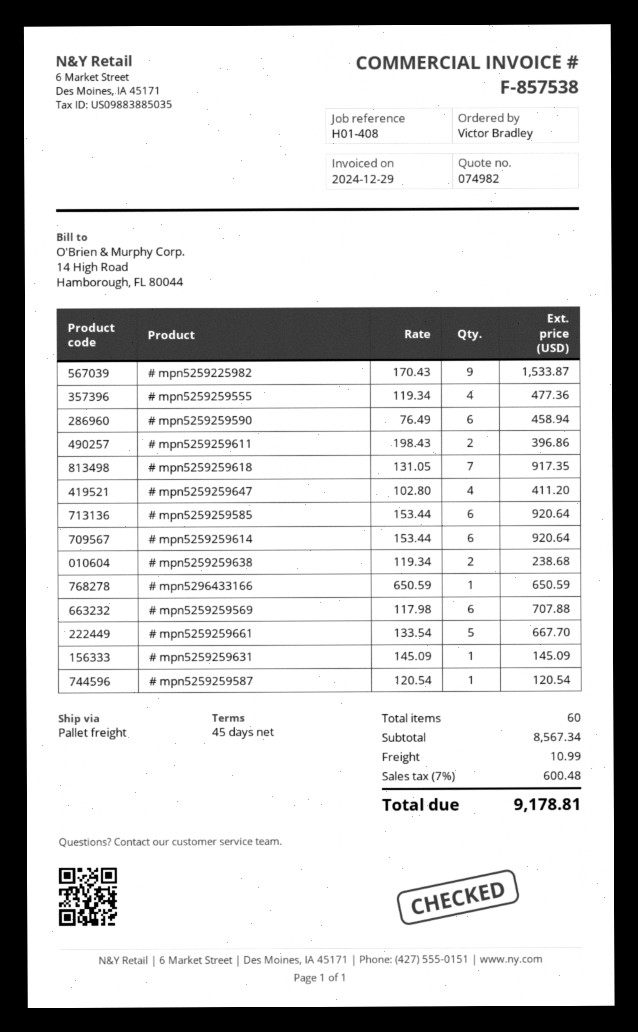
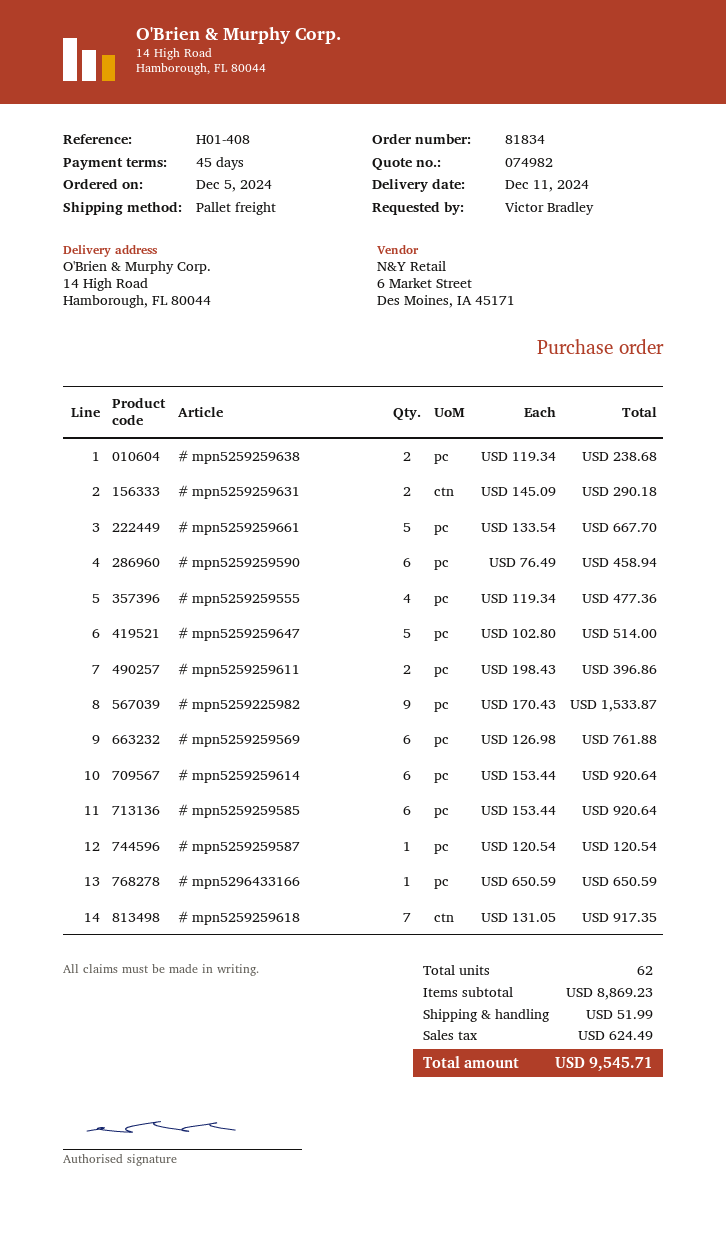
# mpn5259259647: 4 x 102.80 = 411.20 -> 5 x 102.80 = 514.00
# mpn5259259569: 6 x 117.98 = 707.88 -> 6 x 126.98 = 761.88
# mpn5259259631: 1 x 145.09 = 145.09 -> 2 x 145.09 = 290.18
total quantity: 60 -> 62
subtotal: 8567.34 -> 8869.23
shipping: 10.99 -> 51.99
tax: 600.48 -> 624.49
total: 9178.81 -> 9545.71

